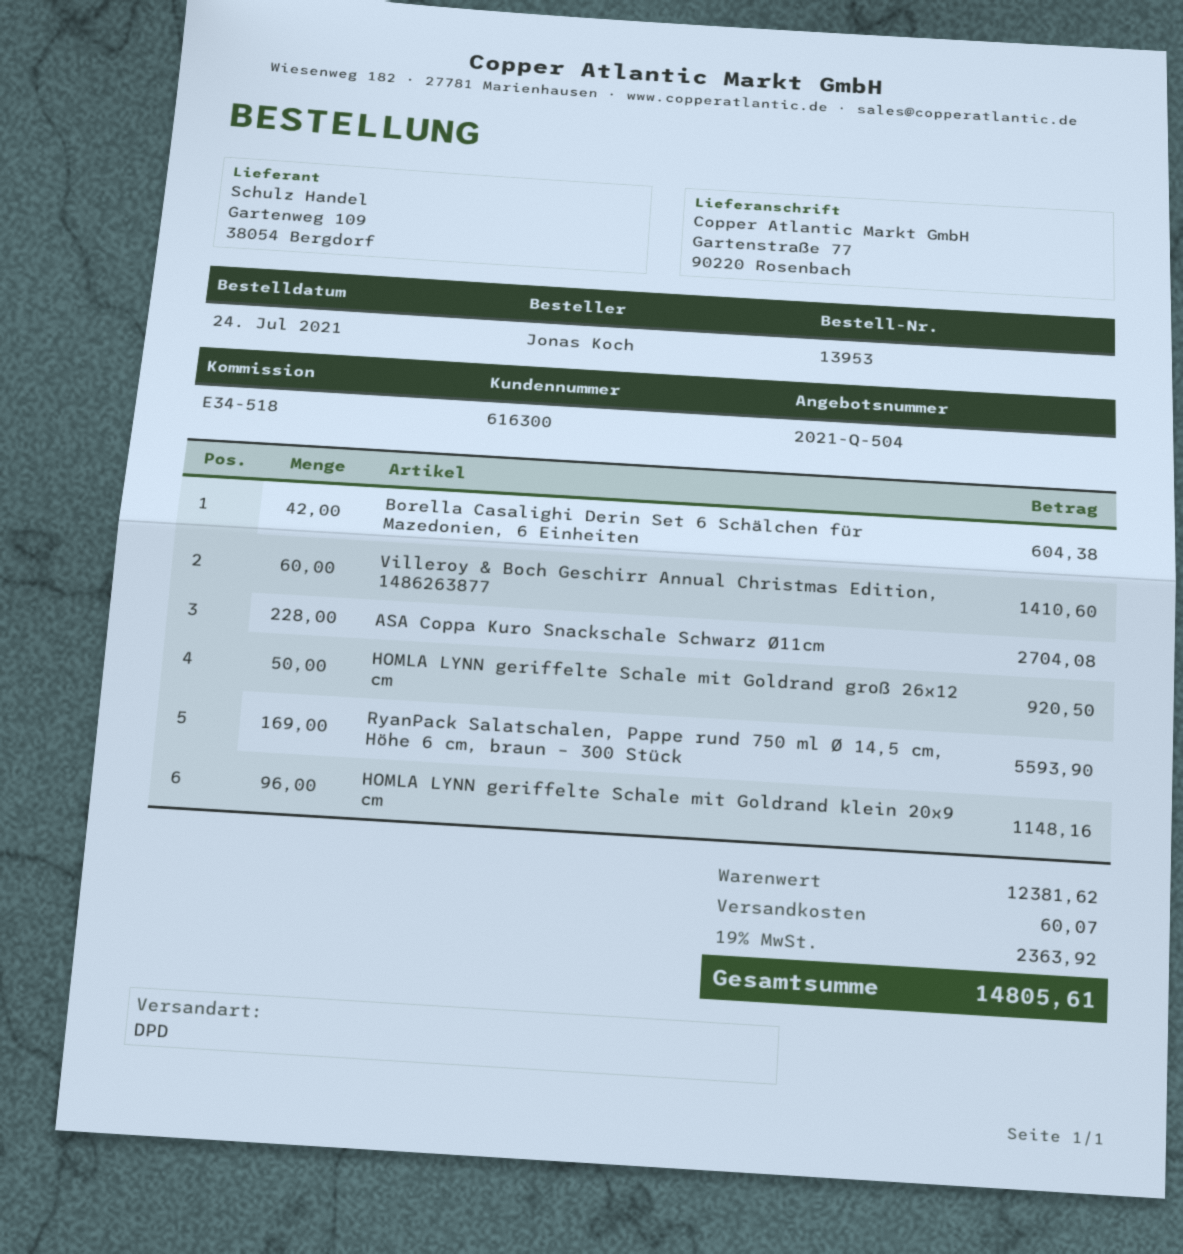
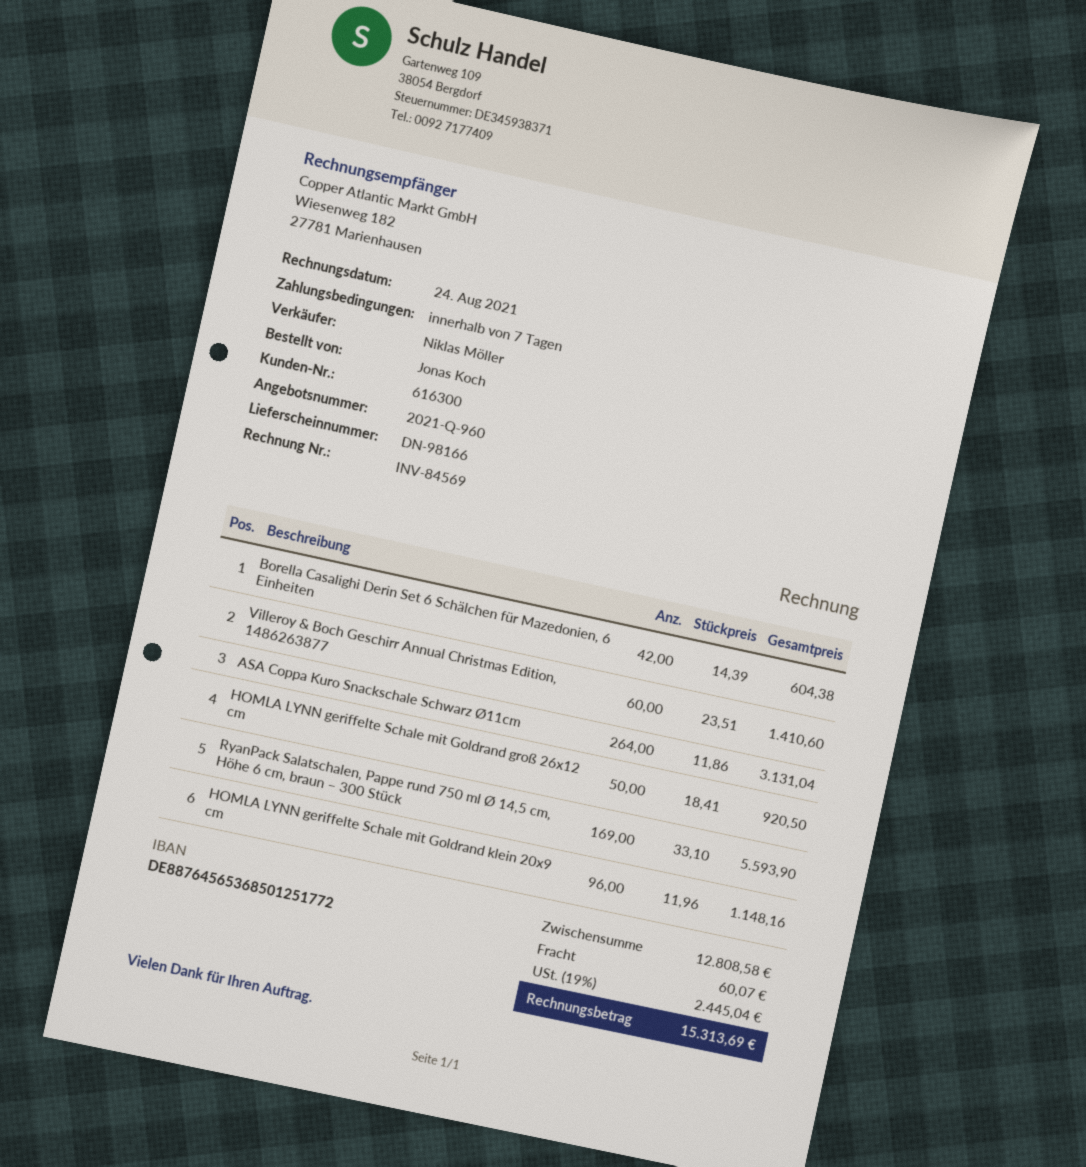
quote number: 2021-Q-504 -> 2021-Q-960
ASA Coppa Kuro Snackschale Schwarz Ø11cm: 228 for 2704.08 -> 264 for 3131.04
subtotal: 12381.62 -> 12808.58
tax: 19% = 2363.92 -> 19% = 2445.04
total: 14805.61 -> 15313.69

